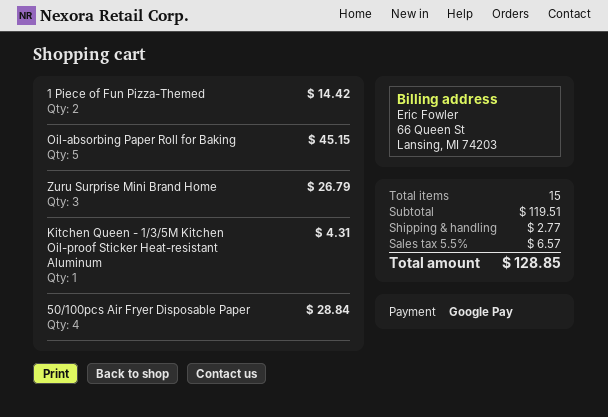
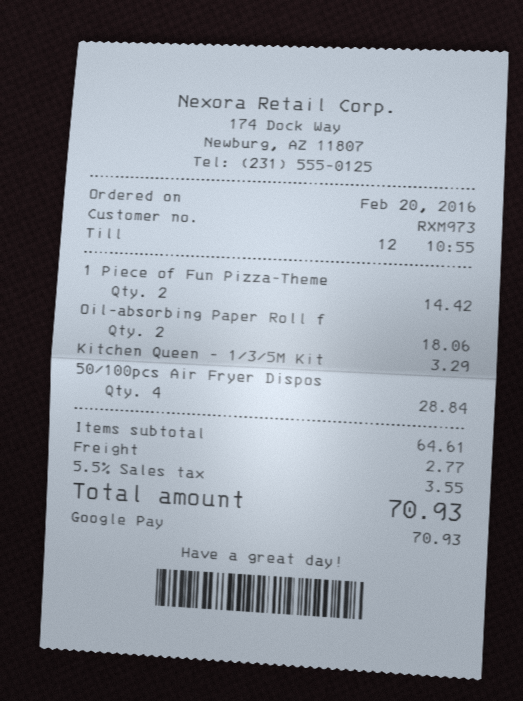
Oil-absorbing Paper Roll for Baking: 5 for 45.15 -> 2 for 18.06
Zuru Surprise Mini Brand Home: 3 for 26.79 -> none
Kitchen Queen - 1/3/5M Kitchen Oil-proof Sticker Heat-resistant Aluminum: 1 for 4.31 -> 1 for 3.29
subtotal: 119.51 -> 64.61
tax: 5.5% = 6.57 -> 5.5% = 3.55
total: 128.85 -> 70.93

